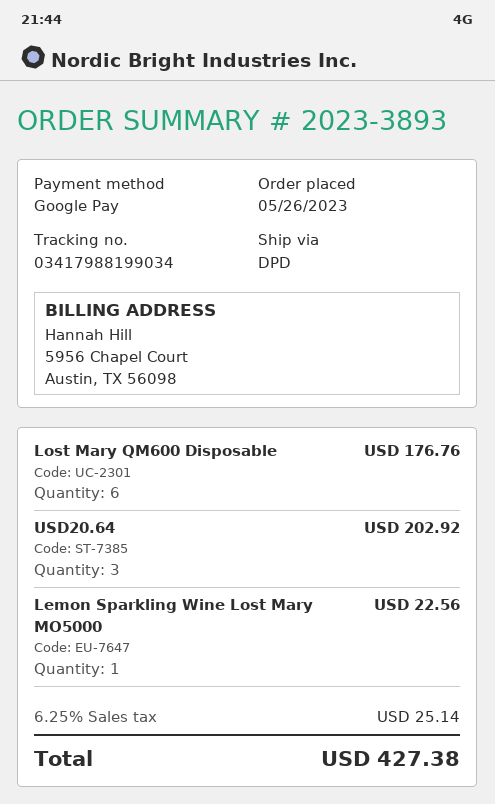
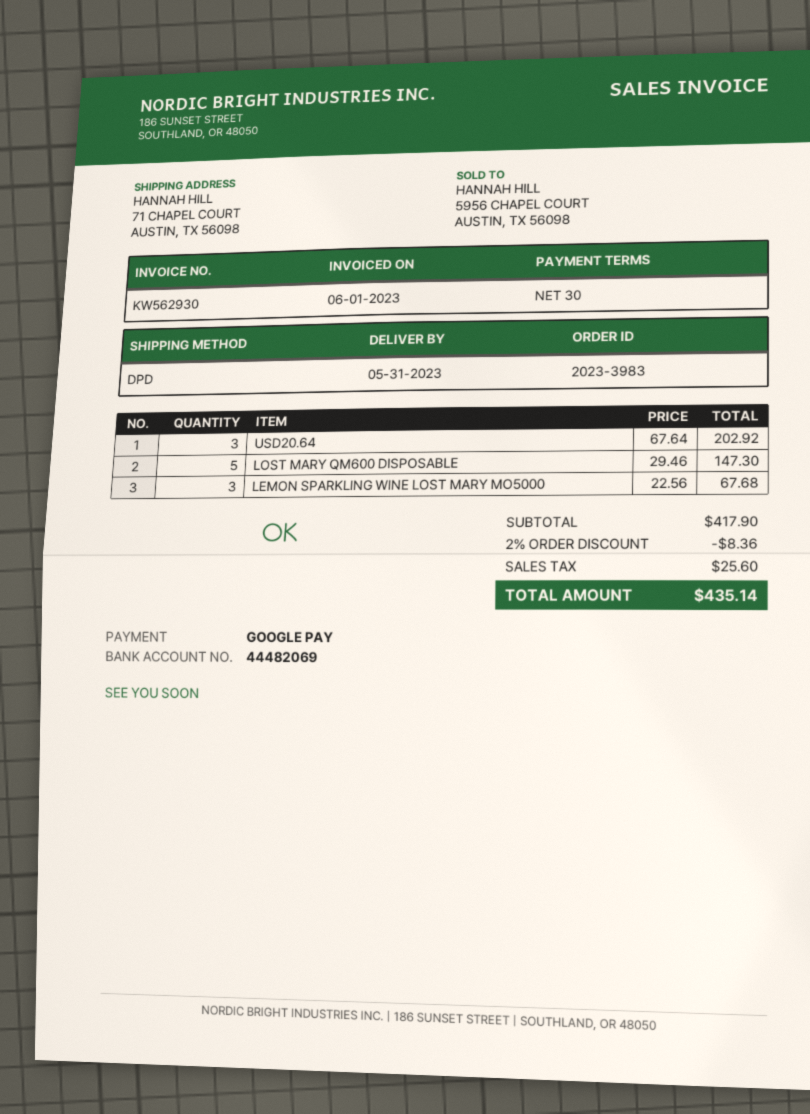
order number: 2023-3893 -> 2023-3983
Lost Mary QM600 Disposable: 6 for 176.76 -> 5 for 147.30
Lemon Sparkling Wine Lost Mary MO5000: 1 for 22.56 -> 3 for 67.68
discount: none -> 2% = 8.36
tax: 25.14 -> 25.60
total: 427.38 -> 435.14

